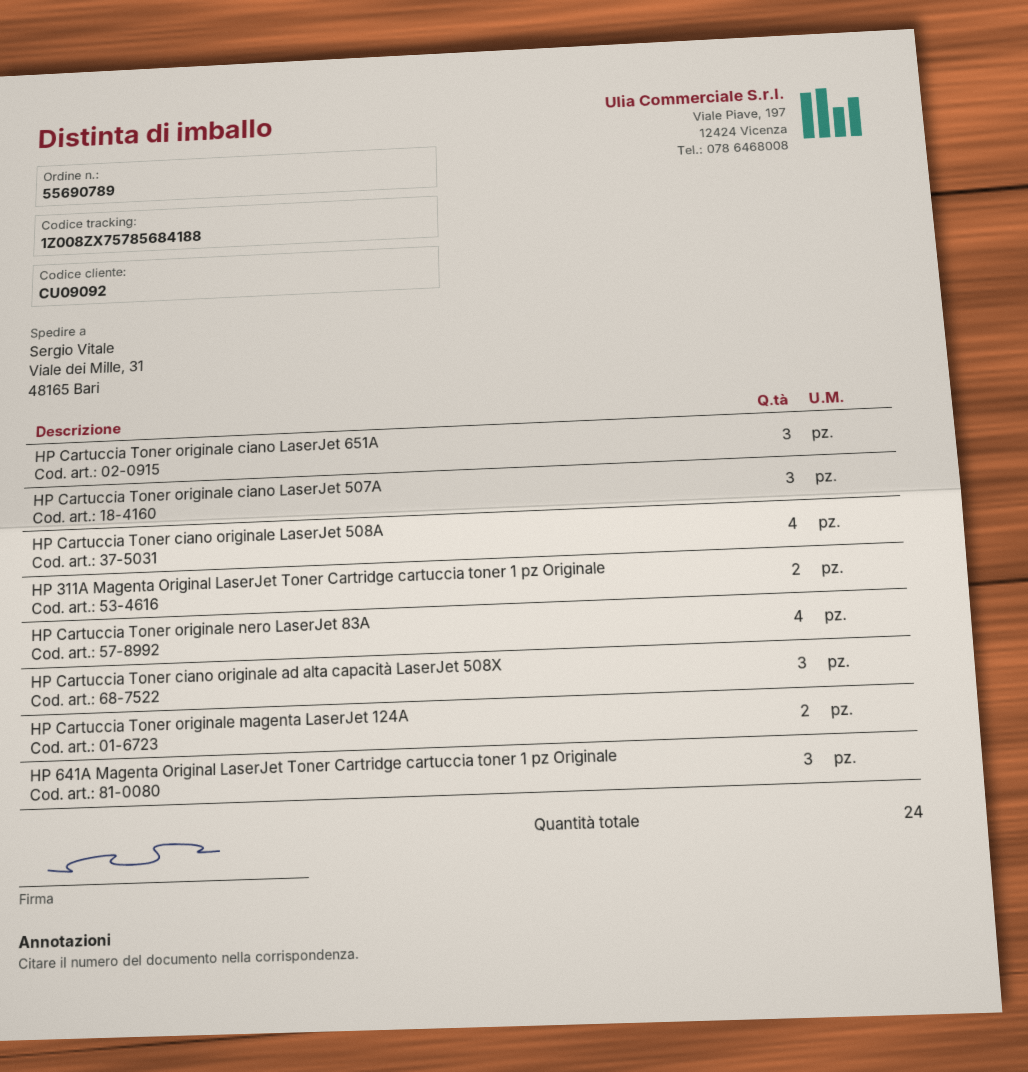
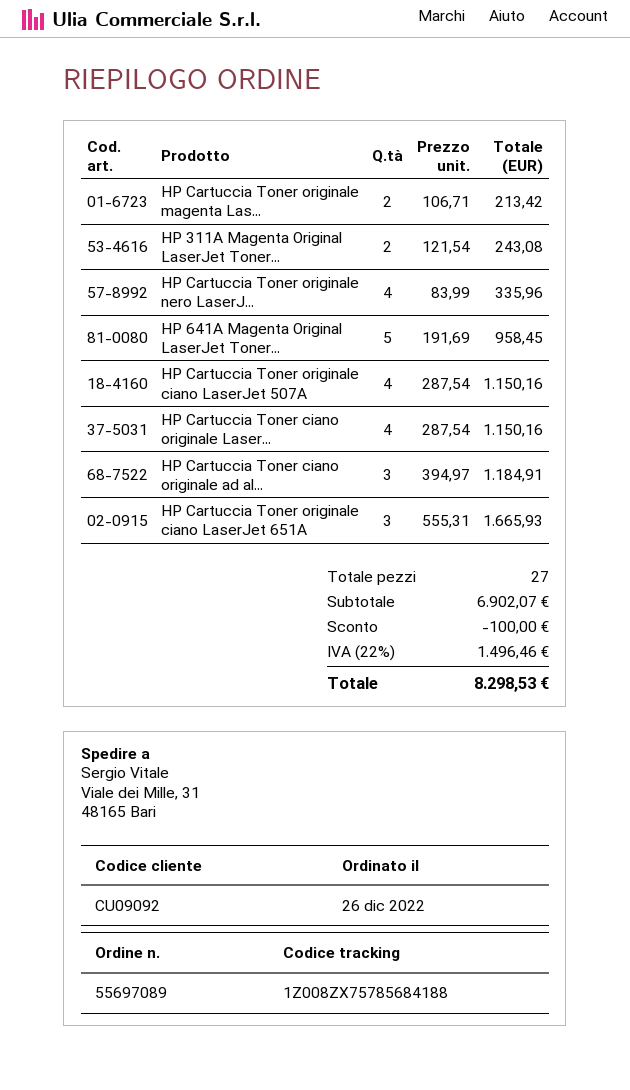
order number: 55690789 -> 55697089
HP Cartuccia Toner originale ciano LaserJet 507A: 3 -> 4
HP 641A Magenta Original LaserJet Toner Cartridge cartuccia toner 1 pz Originale: 3 -> 5
total quantity: 24 -> 27

